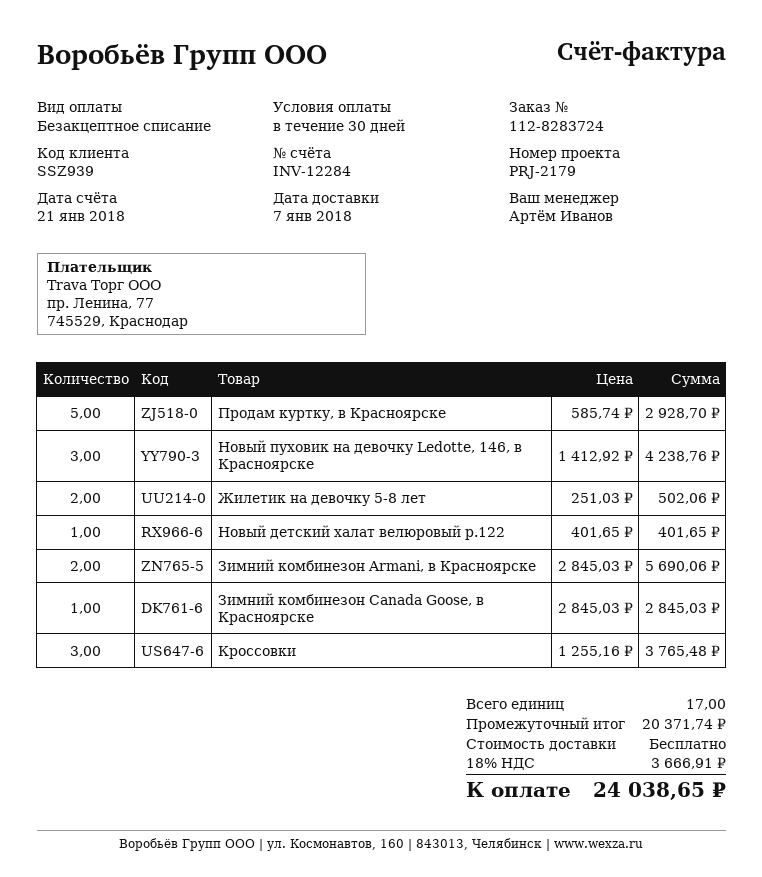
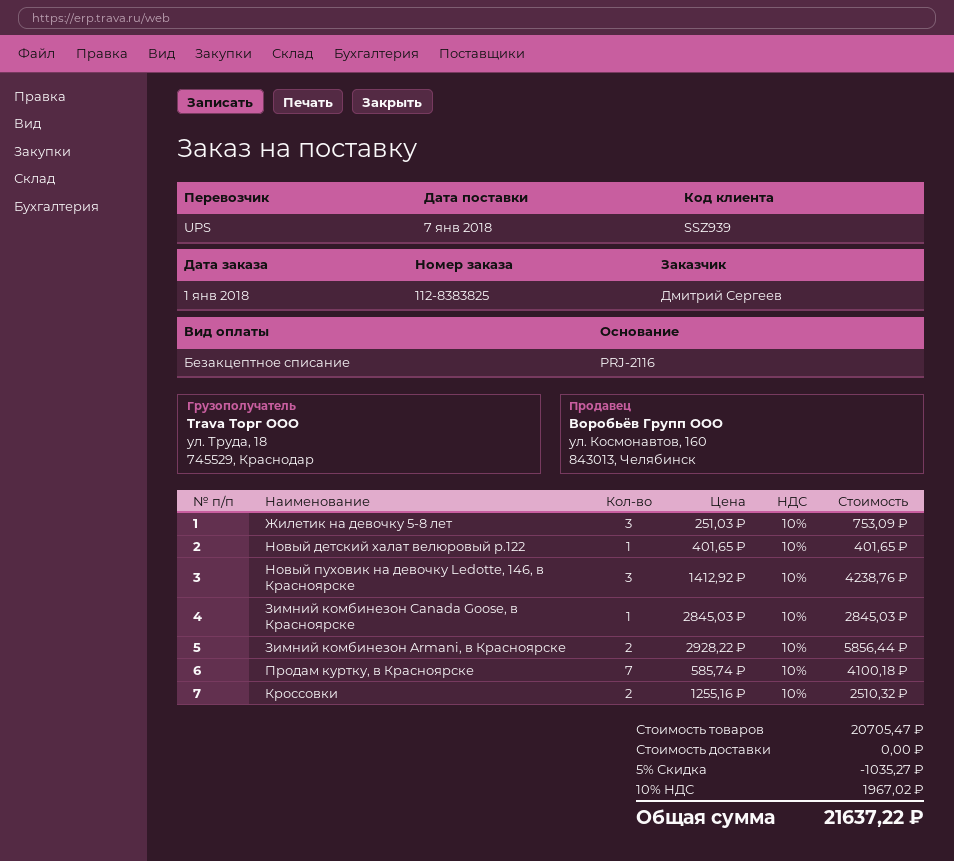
order number: 112-8283724 -> 112-8383825
reference: PRJ-2179 -> PRJ-2116
Продам куртку, в Красноярске: 5 x 585.74 = 2928.70 -> 7 x 585.74 = 4100.18
Жилетик на девочку 5-8 лет: 2 x 251.03 = 502.06 -> 3 x 251.03 = 753.09
Зимний комбинезон Armani, в Красноярске: 2 x 2845.03 = 5690.06 -> 2 x 2928.22 = 5856.44
Кроссовки: 3 x 1255.16 = 3765.48 -> 2 x 1255.16 = 2510.32
subtotal: 20371.74 -> 20705.47
discount: none -> 5% = 1035.27
tax: 18% = 3666.91 -> 10% = 1967.02
total: 24038.65 -> 21637.22

